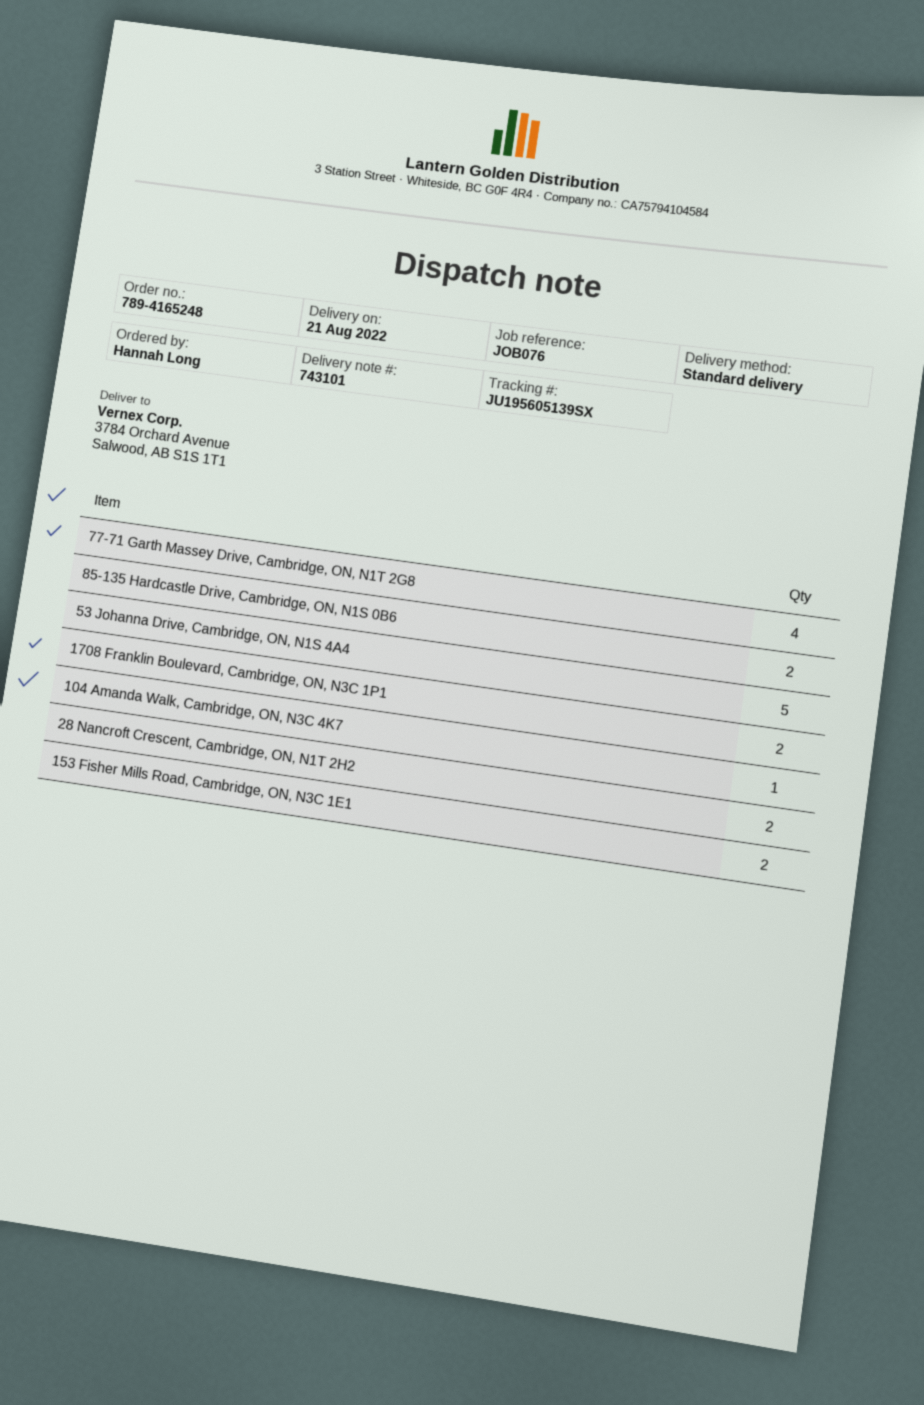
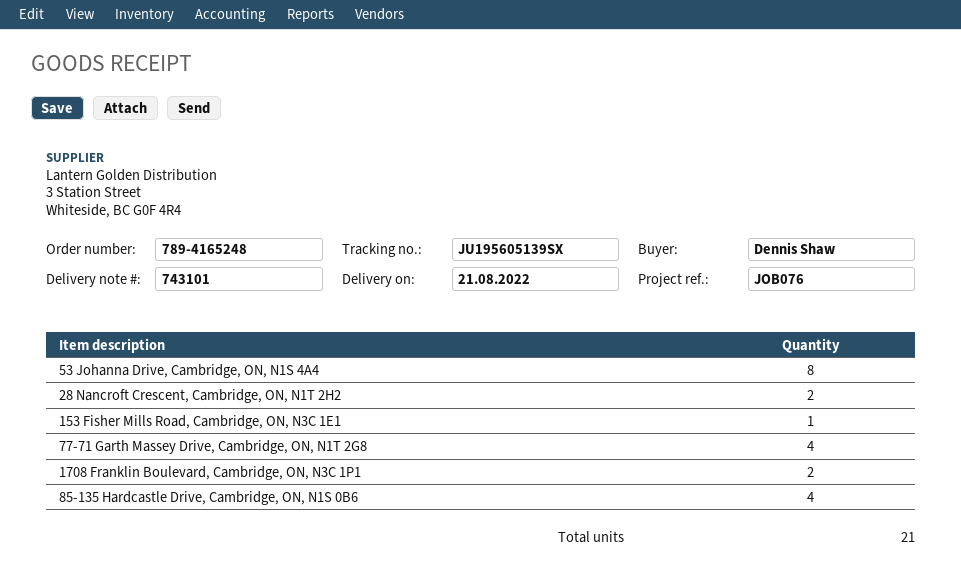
ordered by: Hannah Long -> Dennis Shaw
85-135 Hardcastle Drive, Cambridge, ON, N1S 0B6: 2 -> 4
53 Johanna Drive, Cambridge, ON, N1S 4A4: 5 -> 8
104 Amanda Walk, Cambridge, ON, N3C 4K7: 1 -> none
153 Fisher Mills Road, Cambridge, ON, N3C 1E1: 2 -> 1

